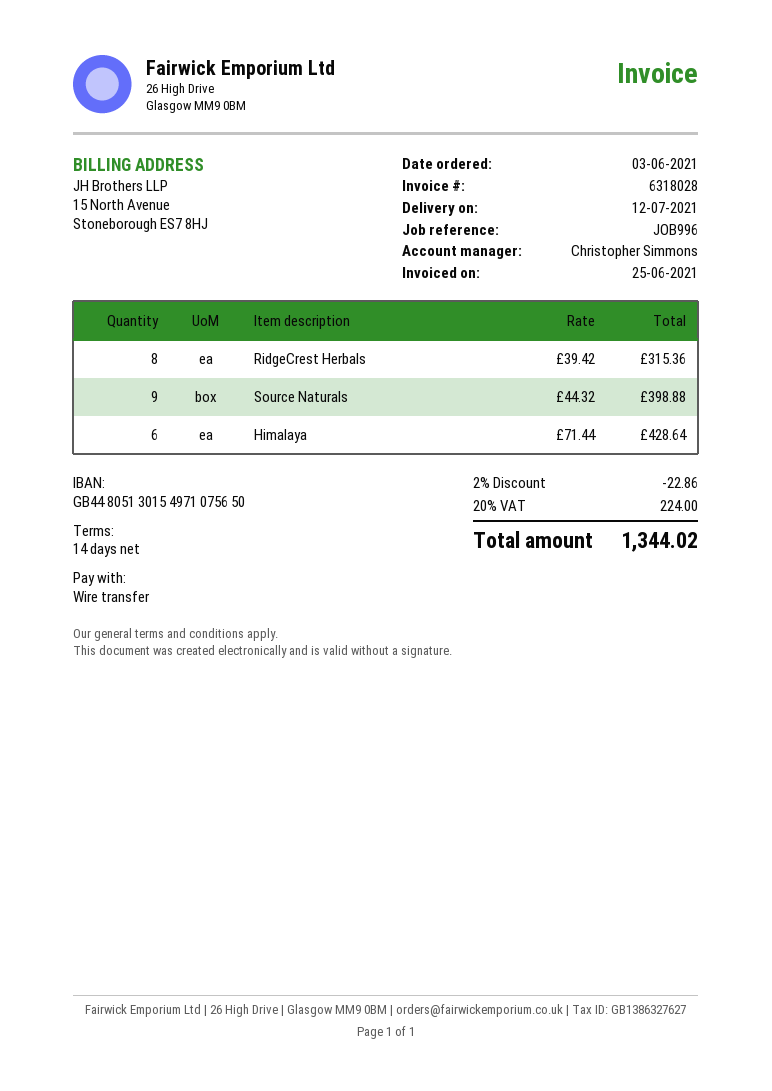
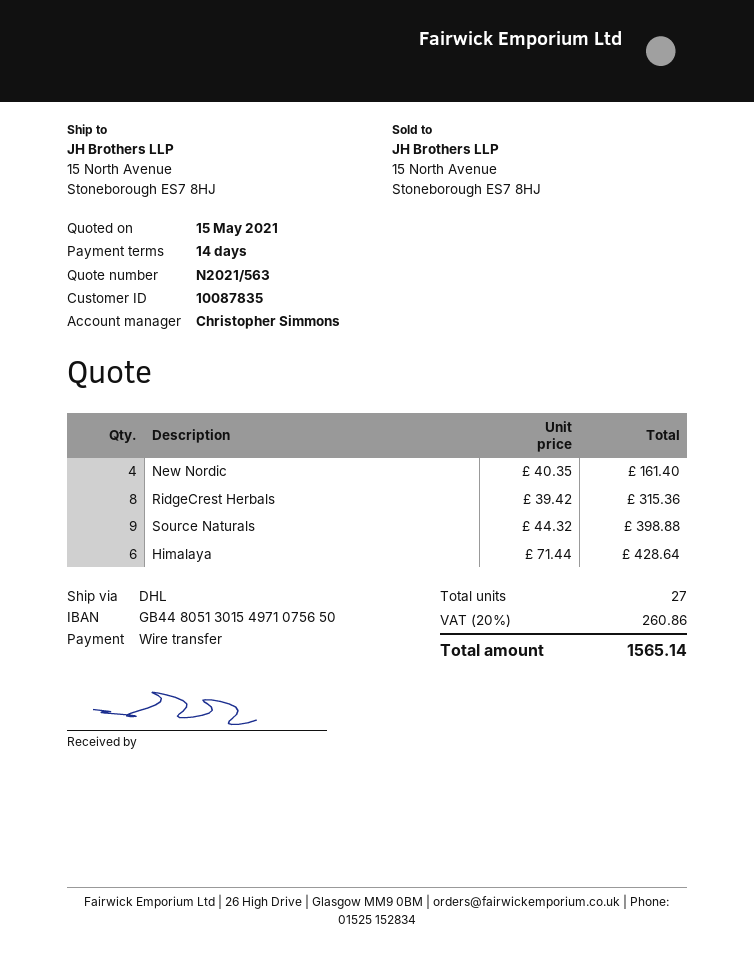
New Nordic: none -> 4 x 40.35 = 161.40
discount: 2% = 22.86 -> none
tax: 20% = 224.00 -> 20% = 260.86
total: 1344.02 -> 1565.14

